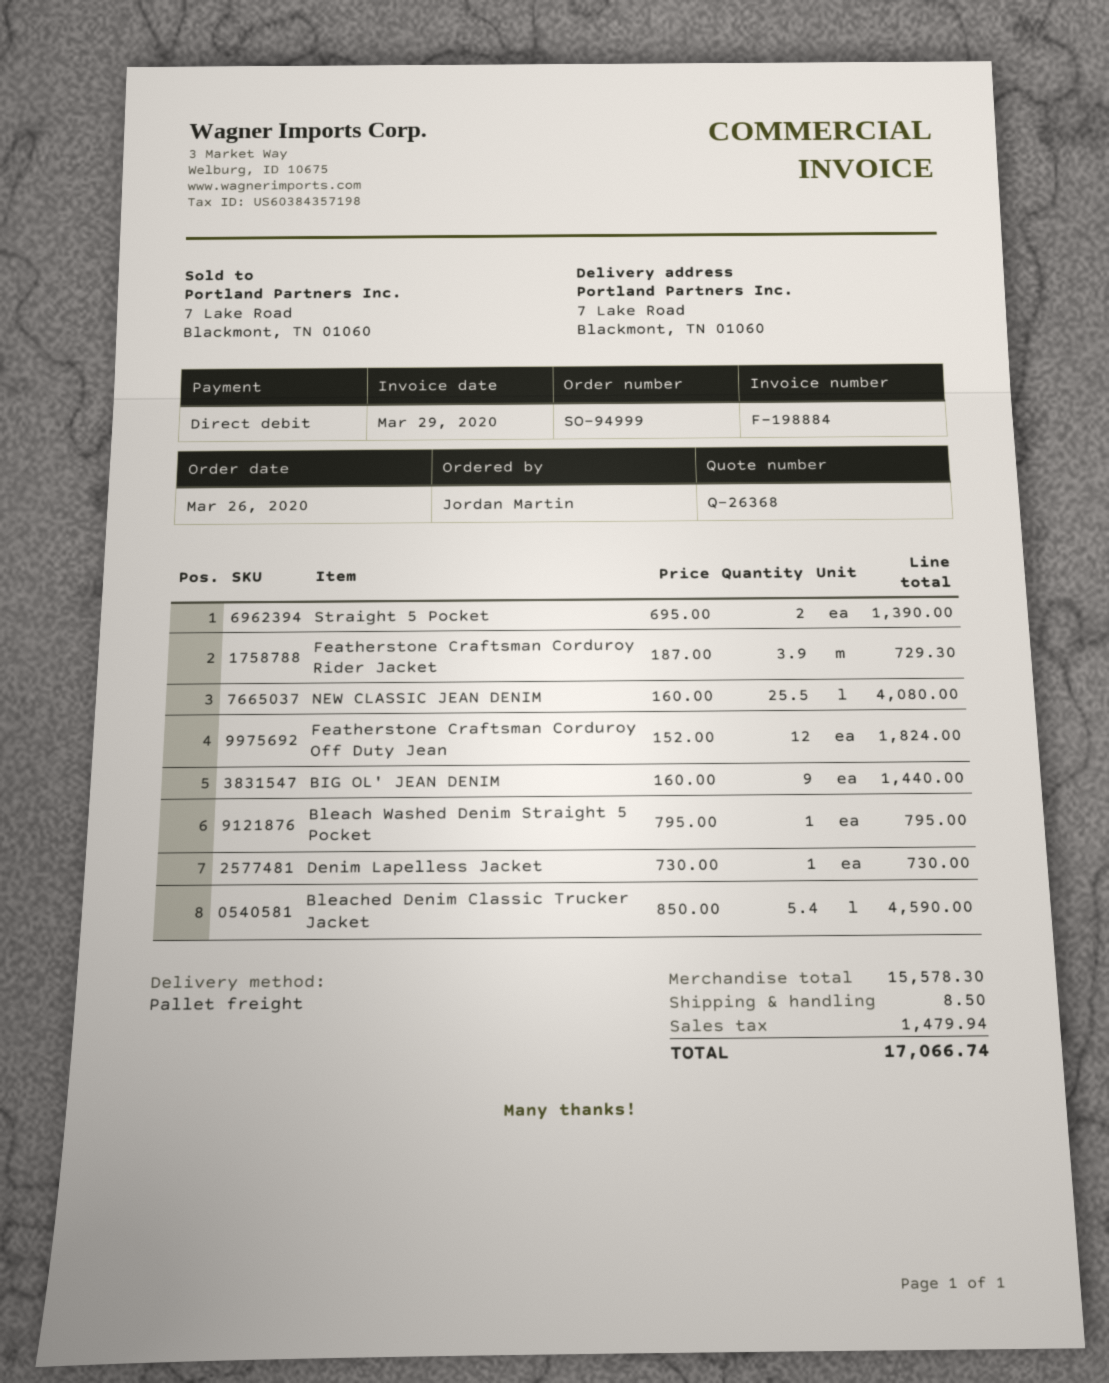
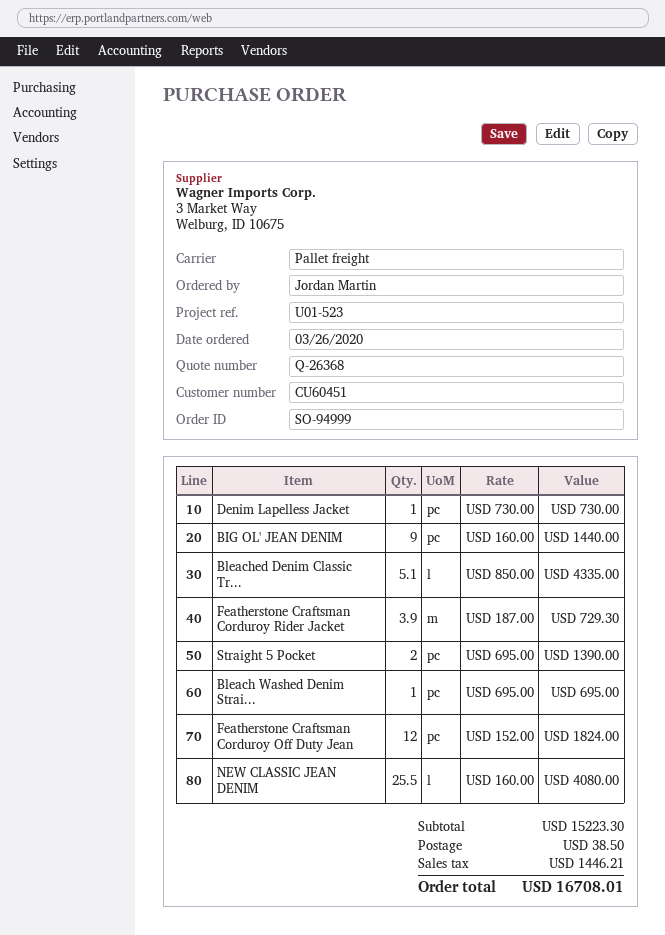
Bleach Washed Denim Straight 5 Pocket: 1 x 795.00 = 795.00 -> 1 x 695.00 = 695.00
Bleached Denim Classic Trucker Jacket: 5.4 x 850.00 = 4590.00 -> 5.1 x 850.00 = 4335.00
subtotal: 15578.30 -> 15223.30
shipping: 8.50 -> 38.50
tax: 1479.94 -> 1446.21
total: 17066.74 -> 16708.01

